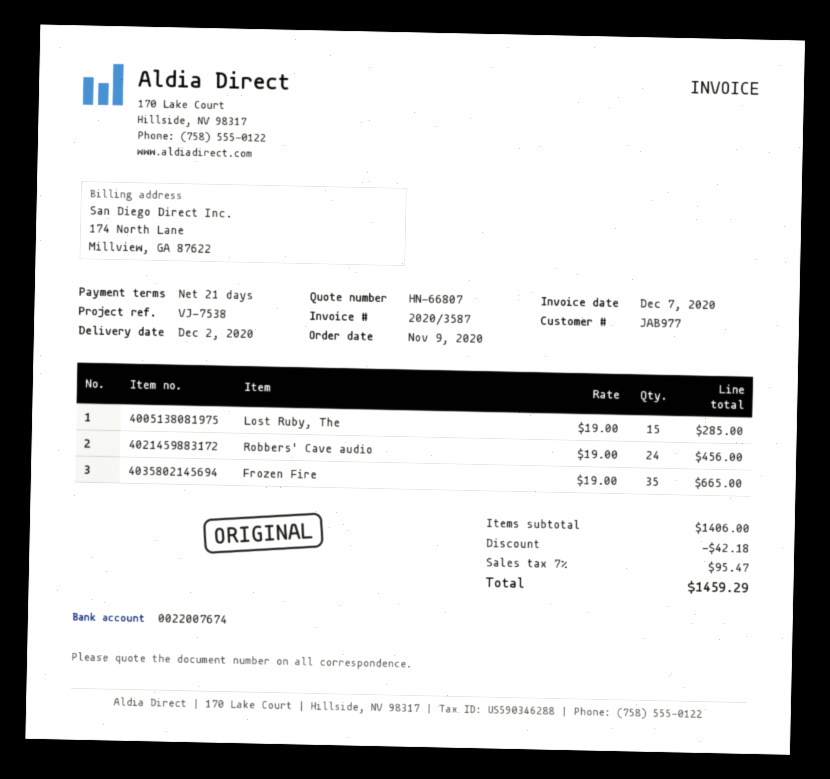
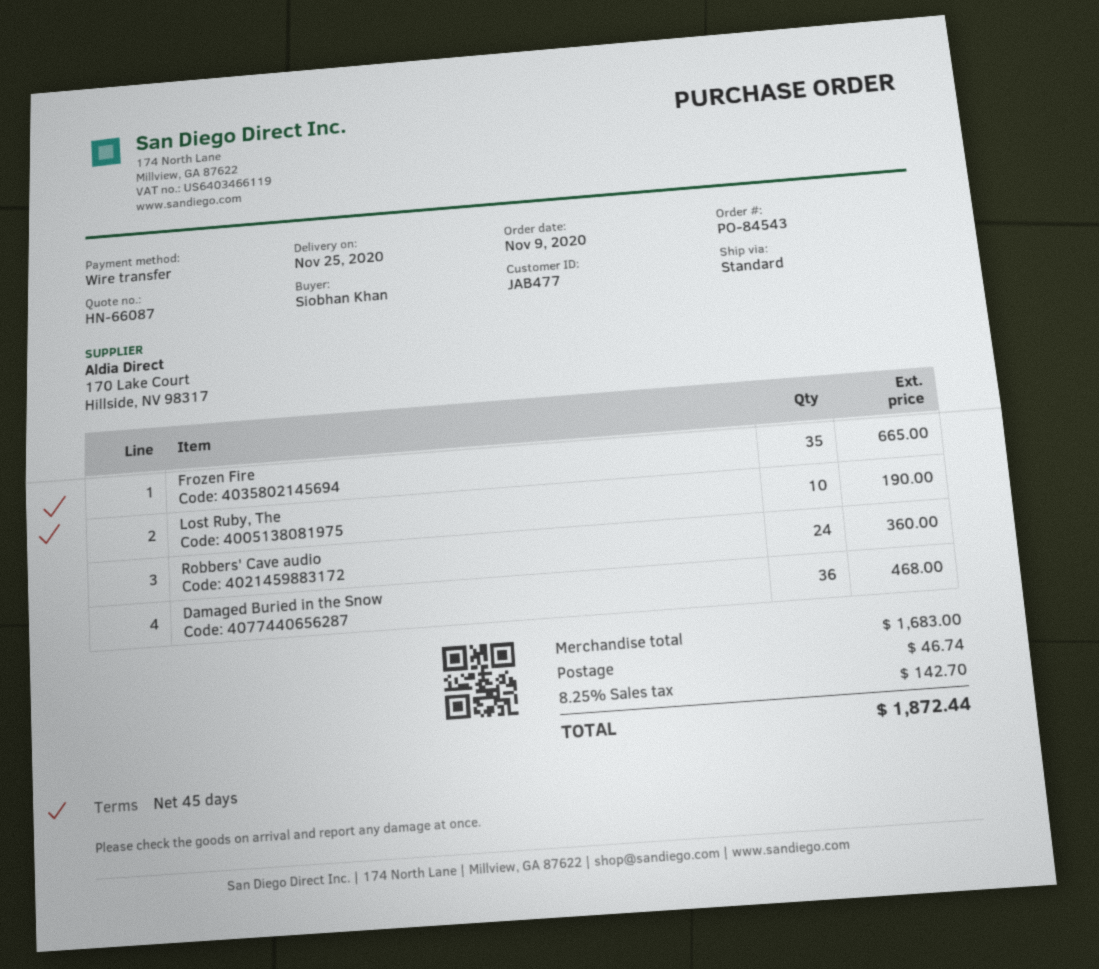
quote number: HN-66807 -> HN-66087
delivery date: 2020-12-02 -> 2020-11-25
payment terms: 21 days -> 45 days
customer number: JAB977 -> JAB477
Lost Ruby, The: 15 for 285.00 -> 10 for 190.00
Robbers' Cave audio: 24 for 456.00 -> 24 for 360.00
Damaged Buried in the Snow: none -> 36 for 468.00
subtotal: 1406.00 -> 1683.00
discount: 42.18 -> none
shipping: none -> 46.74
tax: 7% = 95.47 -> 8.25% = 142.70
total: 1459.29 -> 1872.44

